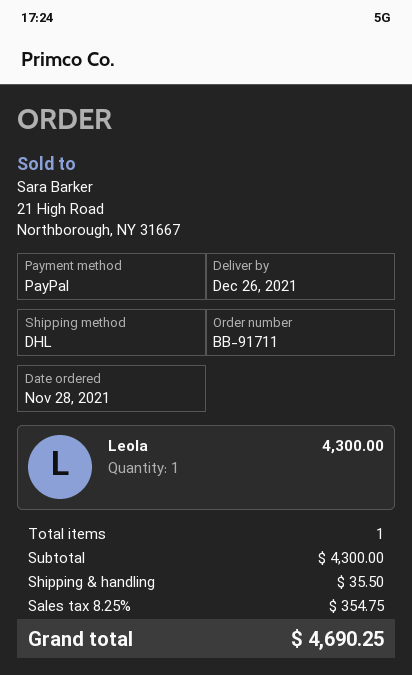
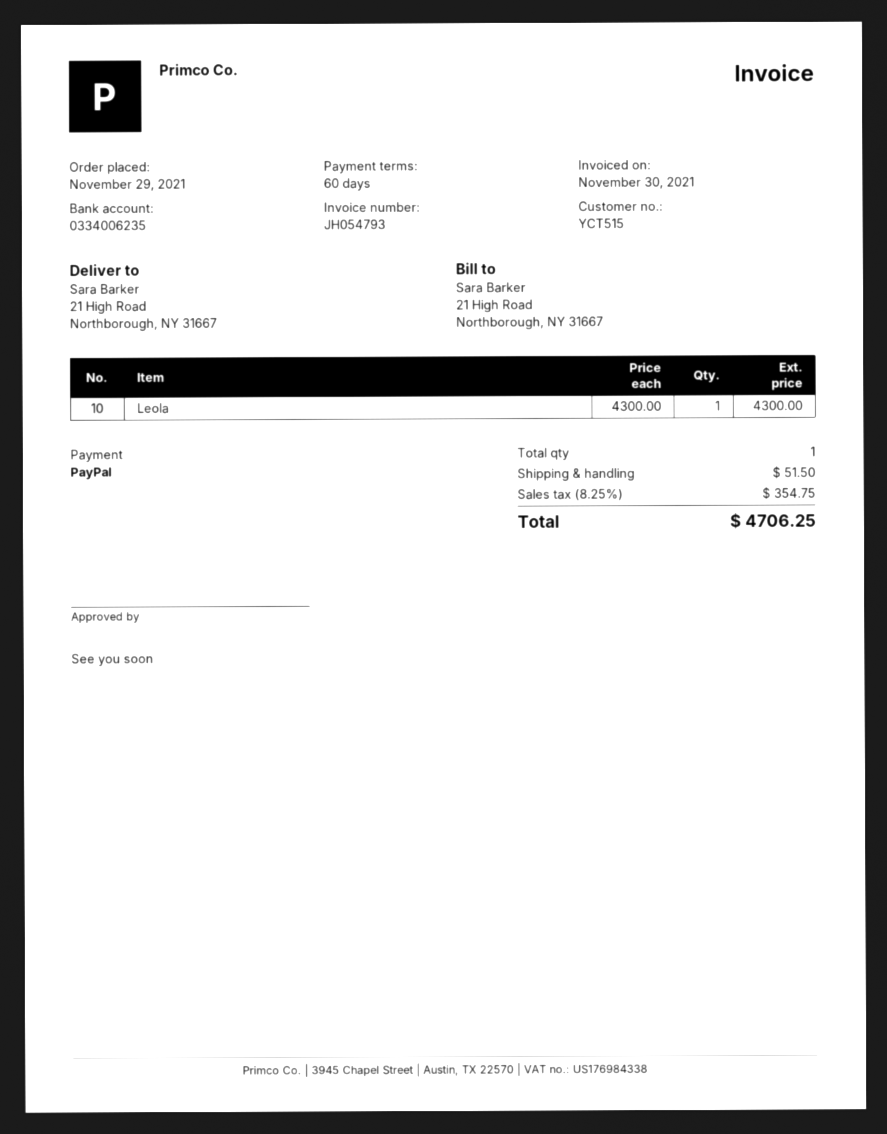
order date: 2021-11-28 -> 2021-11-29
shipping: 35.50 -> 51.50
total: 4690.25 -> 4706.25

